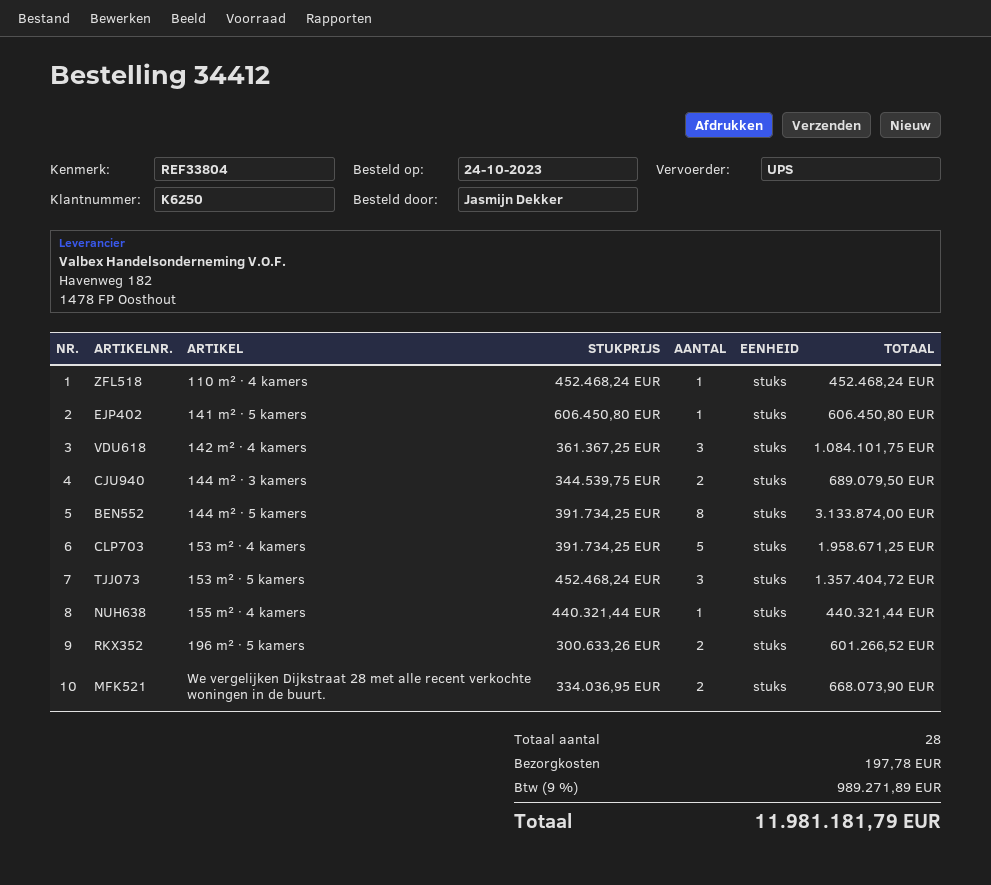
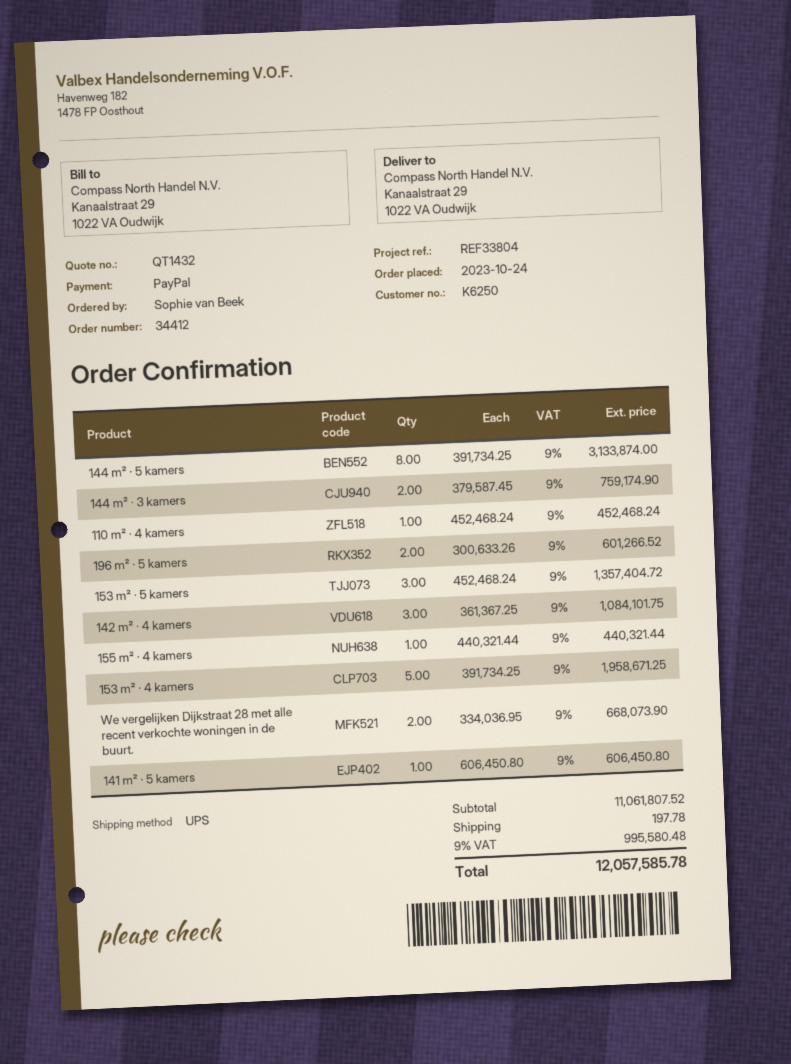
ordered by: Jasmijn Dekker -> Sophie van Beek
144 m² · 3 kamers: 2 x 344539.75 = 689079.50 -> 2 x 379587.45 = 759174.90
tax: 9% = 989271.89 -> 9% = 995580.48
total: 11981181.79 -> 12057585.78

